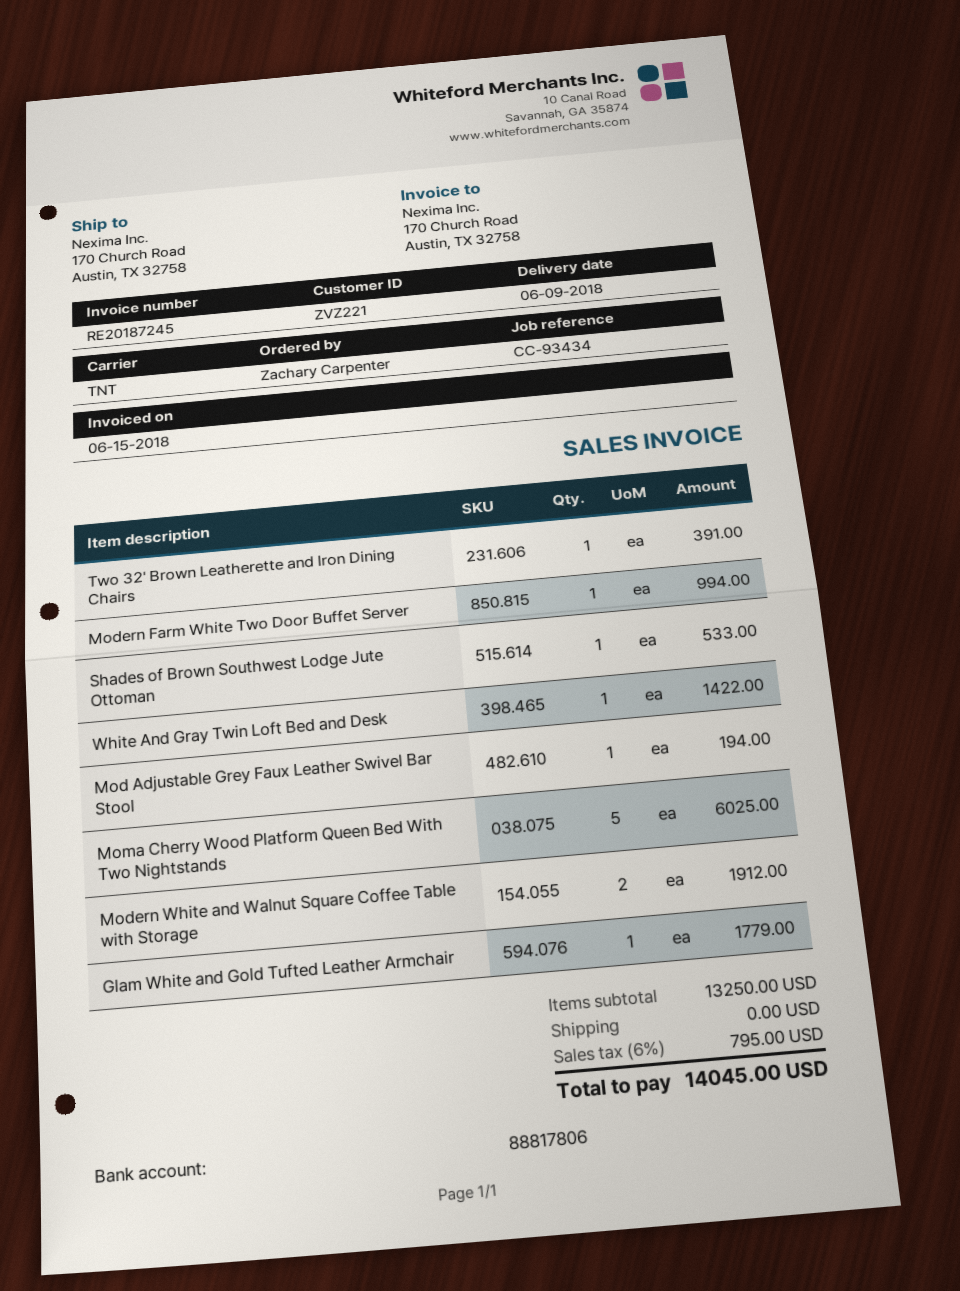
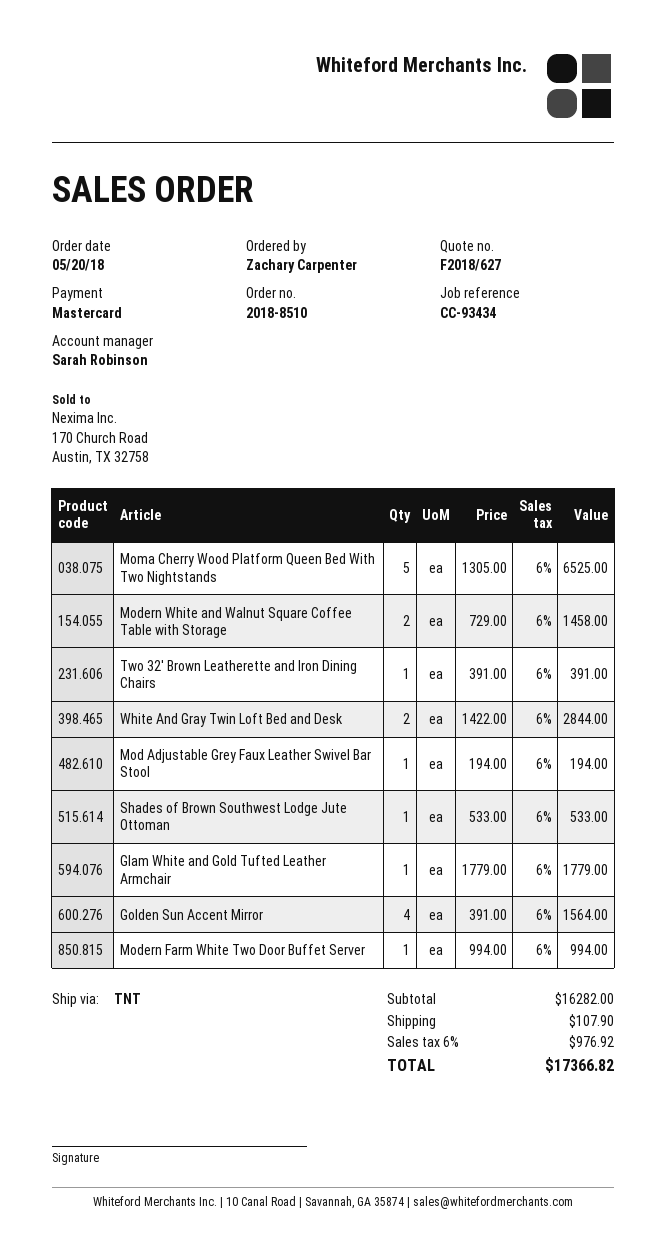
White And Gray Twin Loft Bed and Desk: 1 for 1422.00 -> 2 for 2844.00
Moma Cherry Wood Platform Queen Bed With Two Nightstands: 5 for 6025.00 -> 5 for 6525.00
Modern White and Walnut Square Coffee Table with Storage: 2 for 1912.00 -> 2 for 1458.00
Golden Sun Accent Mirror: none -> 4 for 1564.00
subtotal: 13250.00 -> 16282.00
shipping: 0.00 -> 107.90
tax: 6% = 795.00 -> 6% = 976.92
total: 14045.00 -> 17366.82

